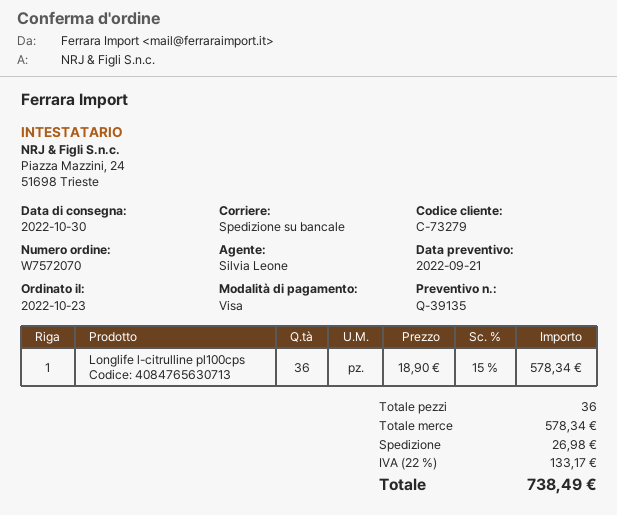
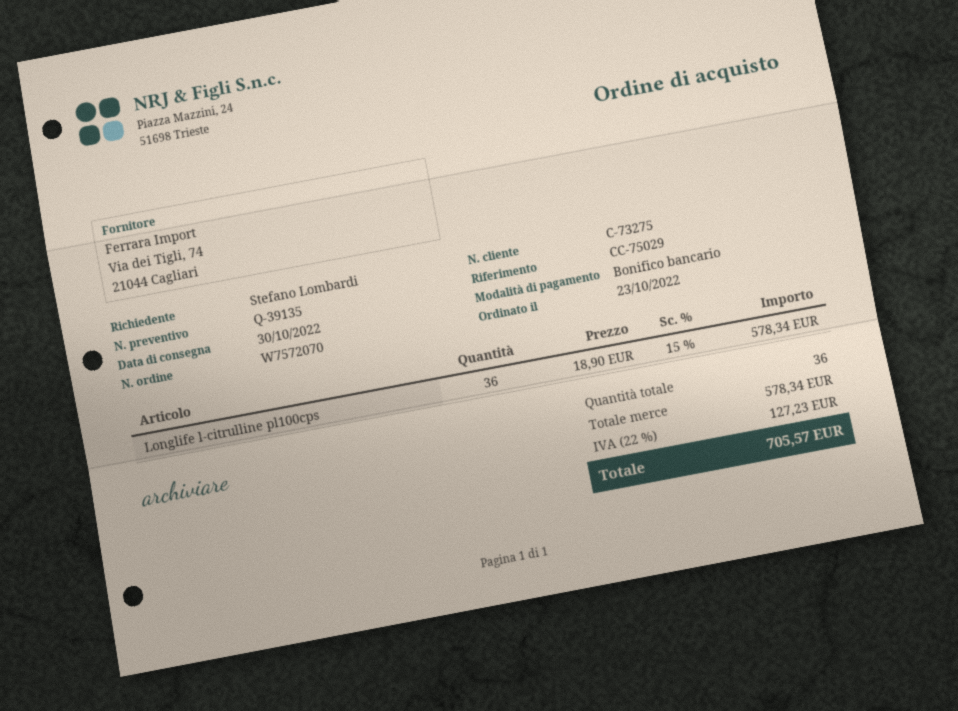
customer number: C-73279 -> C-73275
payment method: Visa -> bank transfer
shipping: 26.98 -> none
tax: 22% = 133.17 -> 22% = 127.23
total: 738.49 -> 705.57

